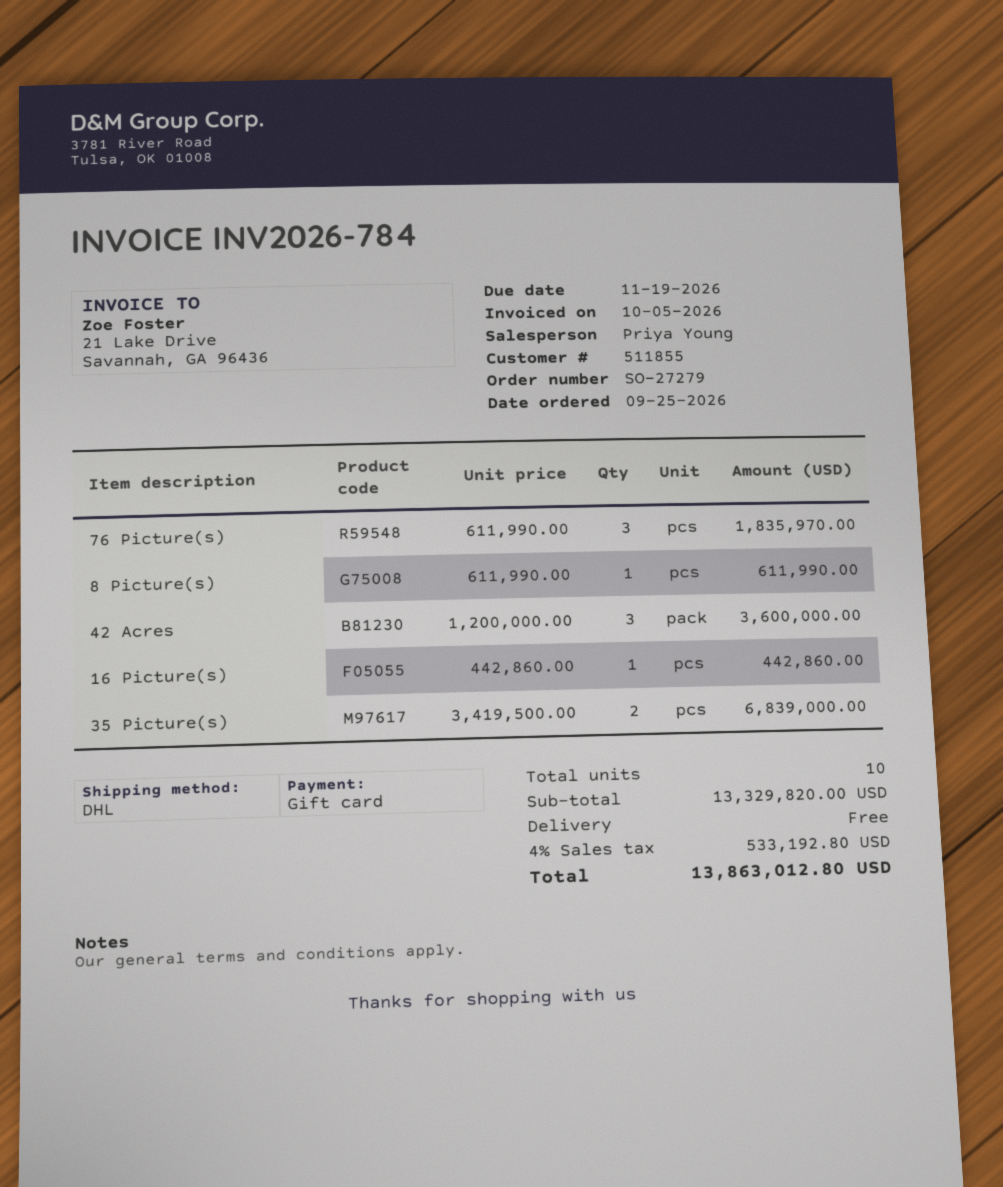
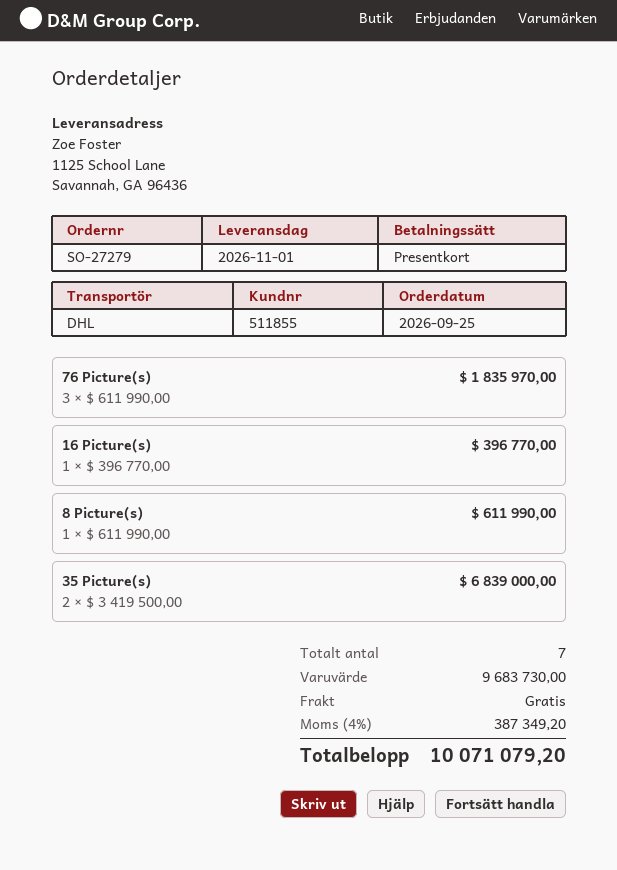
42 Acres: 3 x 1200000.00 = 3600000.00 -> none
16 Picture(s): 1 x 442860.00 = 442860.00 -> 1 x 396770.00 = 396770.00
total quantity: 10 -> 7
subtotal: 13329820.00 -> 9683730.00
tax: 4% = 533192.80 -> 4% = 387349.20
total: 13863012.80 -> 10071079.20

